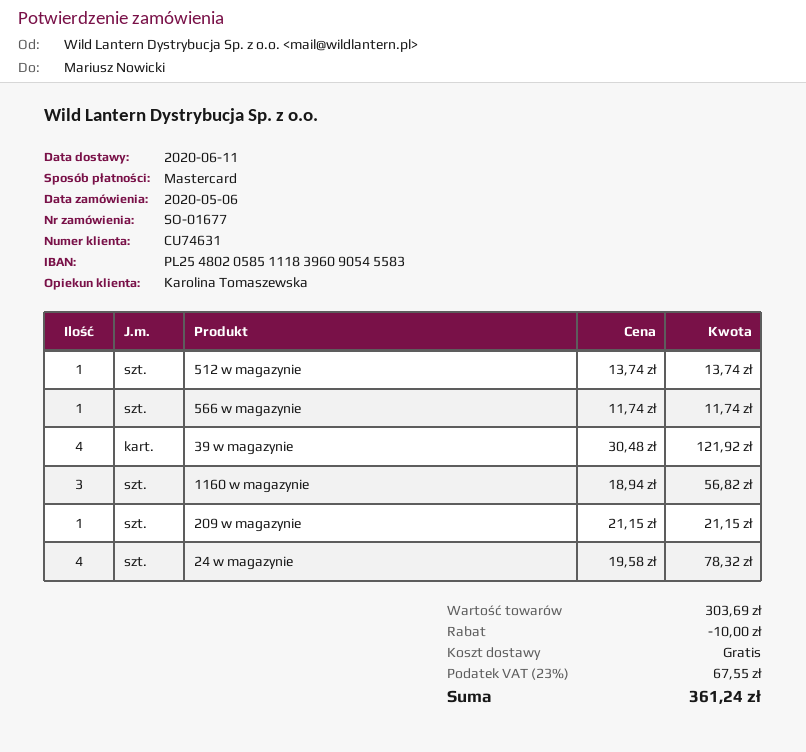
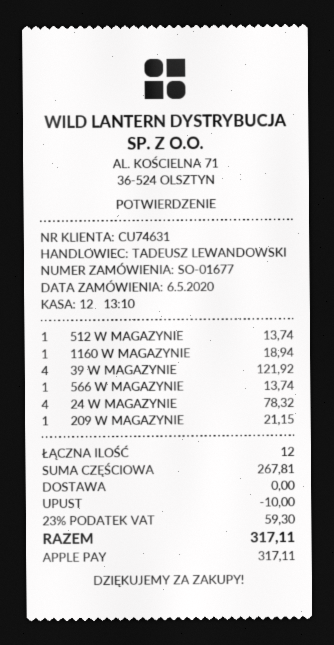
sales rep: Karolina Tomaszewska -> TADEUSZ LEWANDOWSKI
payment method: Mastercard -> Apple Pay
566 w magazynie: 1 for 11.74 -> 1 for 13.74
1160 w magazynie: 3 for 56.82 -> 1 for 18.94
subtotal: 303.69 -> 267.81
tax: 23% = 67.55 -> 23% = 59.30
total: 361.24 -> 317.11

